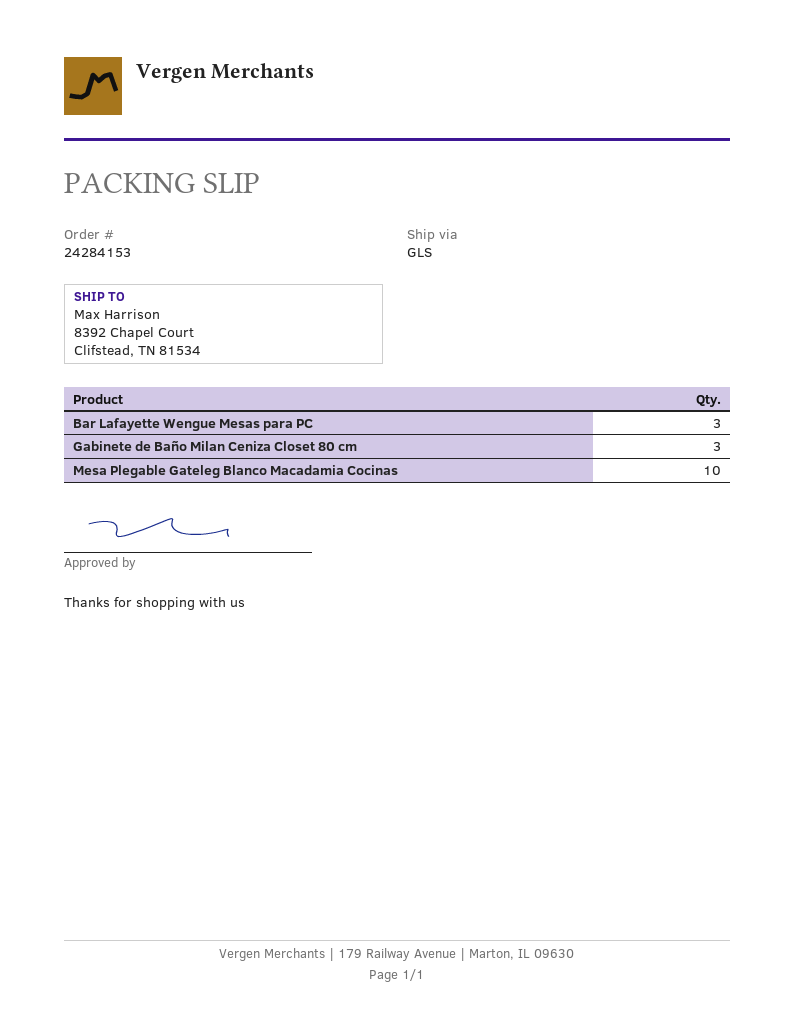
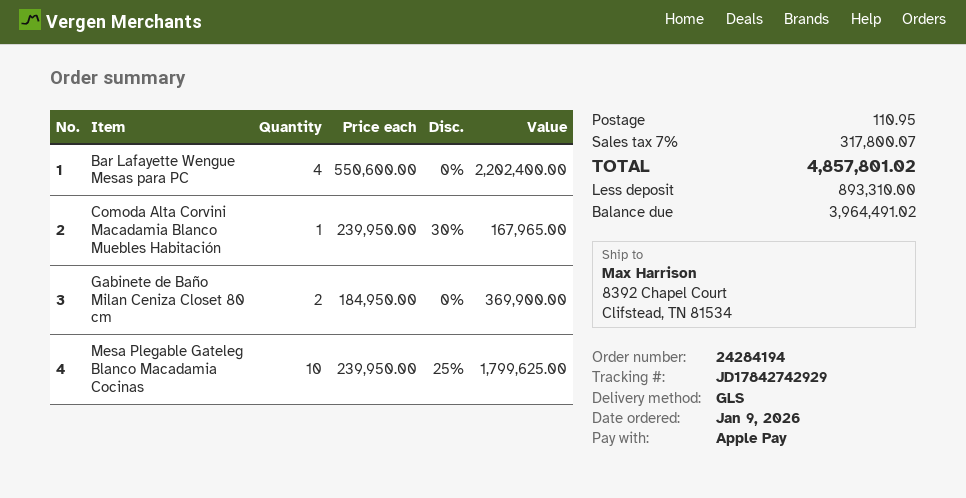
order number: 24284153 -> 24284194
Bar Lafayette Wengue Mesas para PC: 3 -> 4
Gabinete de Baño Milan Ceniza Closet 80 cm: 3 -> 2
Comoda Alta Corvini Macadamia Blanco Muebles Habitación: none -> 1

